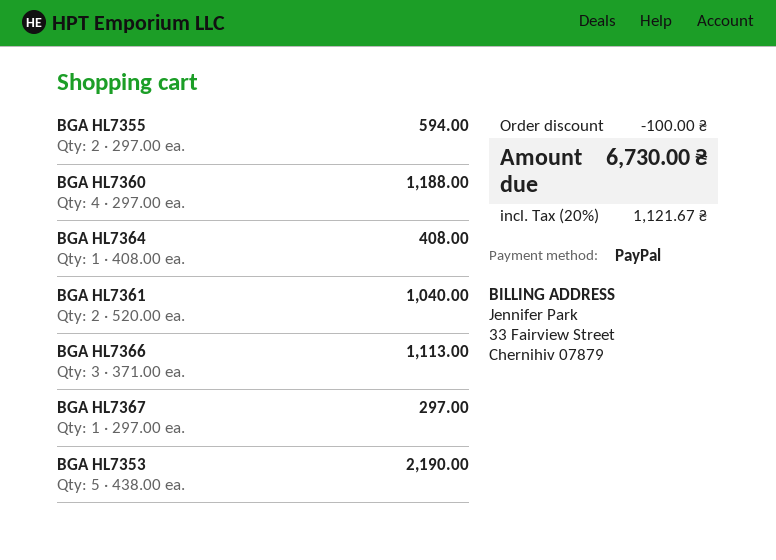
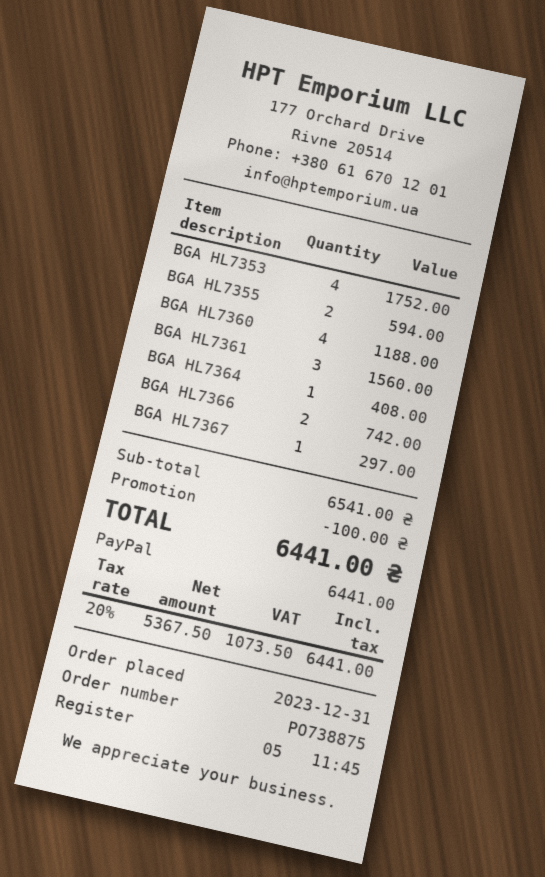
BGA HL7361: 2 for 1040.00 -> 3 for 1560.00
BGA HL7366: 3 for 1113.00 -> 2 for 742.00
BGA HL7353: 5 for 2190.00 -> 4 for 1752.00
tax: 20% = 1121.67 -> 20% = 1073.50
total: 6730.00 -> 6441.00

